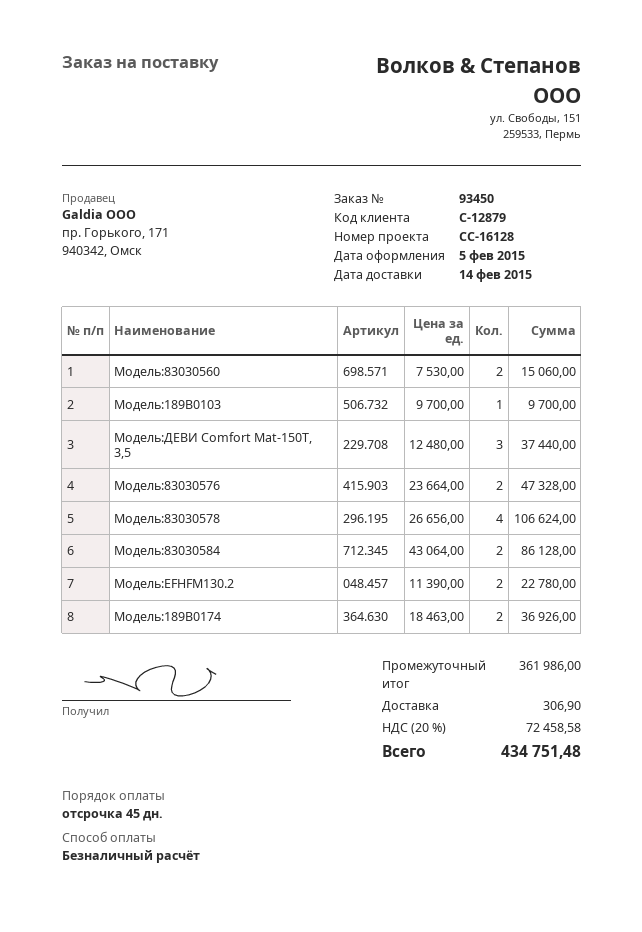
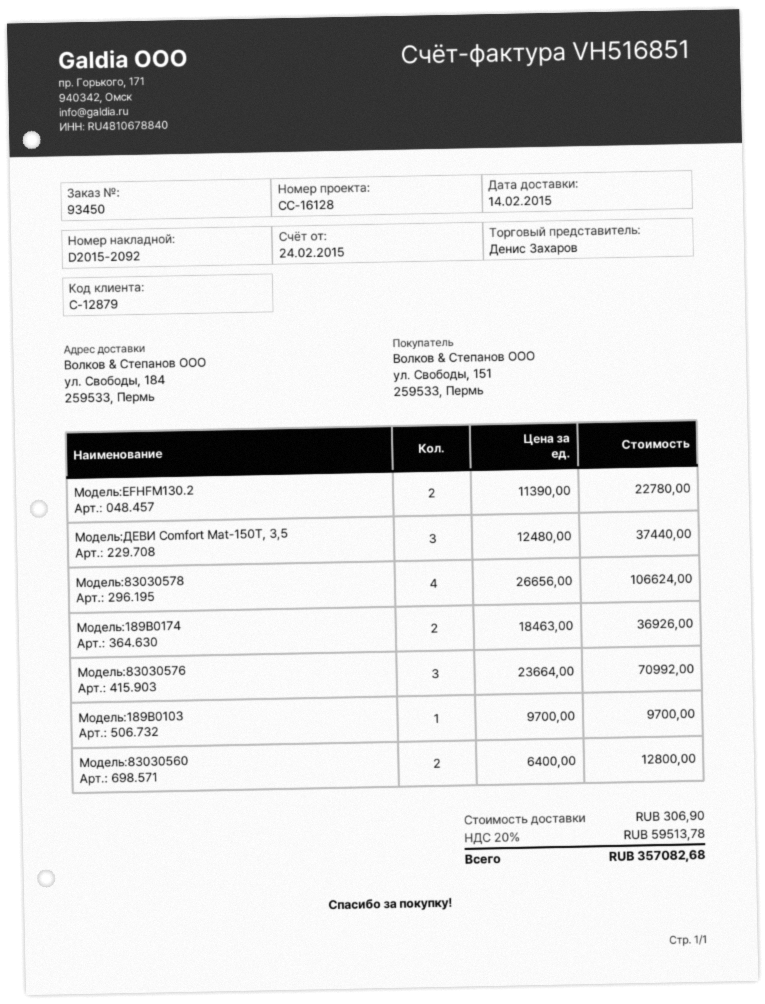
Модель:83030560: 2 x 7530.00 = 15060.00 -> 2 x 6400.00 = 12800.00
Модель:83030576: 2 x 23664.00 = 47328.00 -> 3 x 23664.00 = 70992.00
Модель:83030584: 2 x 43064.00 = 86128.00 -> none
tax: 20% = 72458.58 -> 20% = 59513.78
total: 434751.48 -> 357082.68

